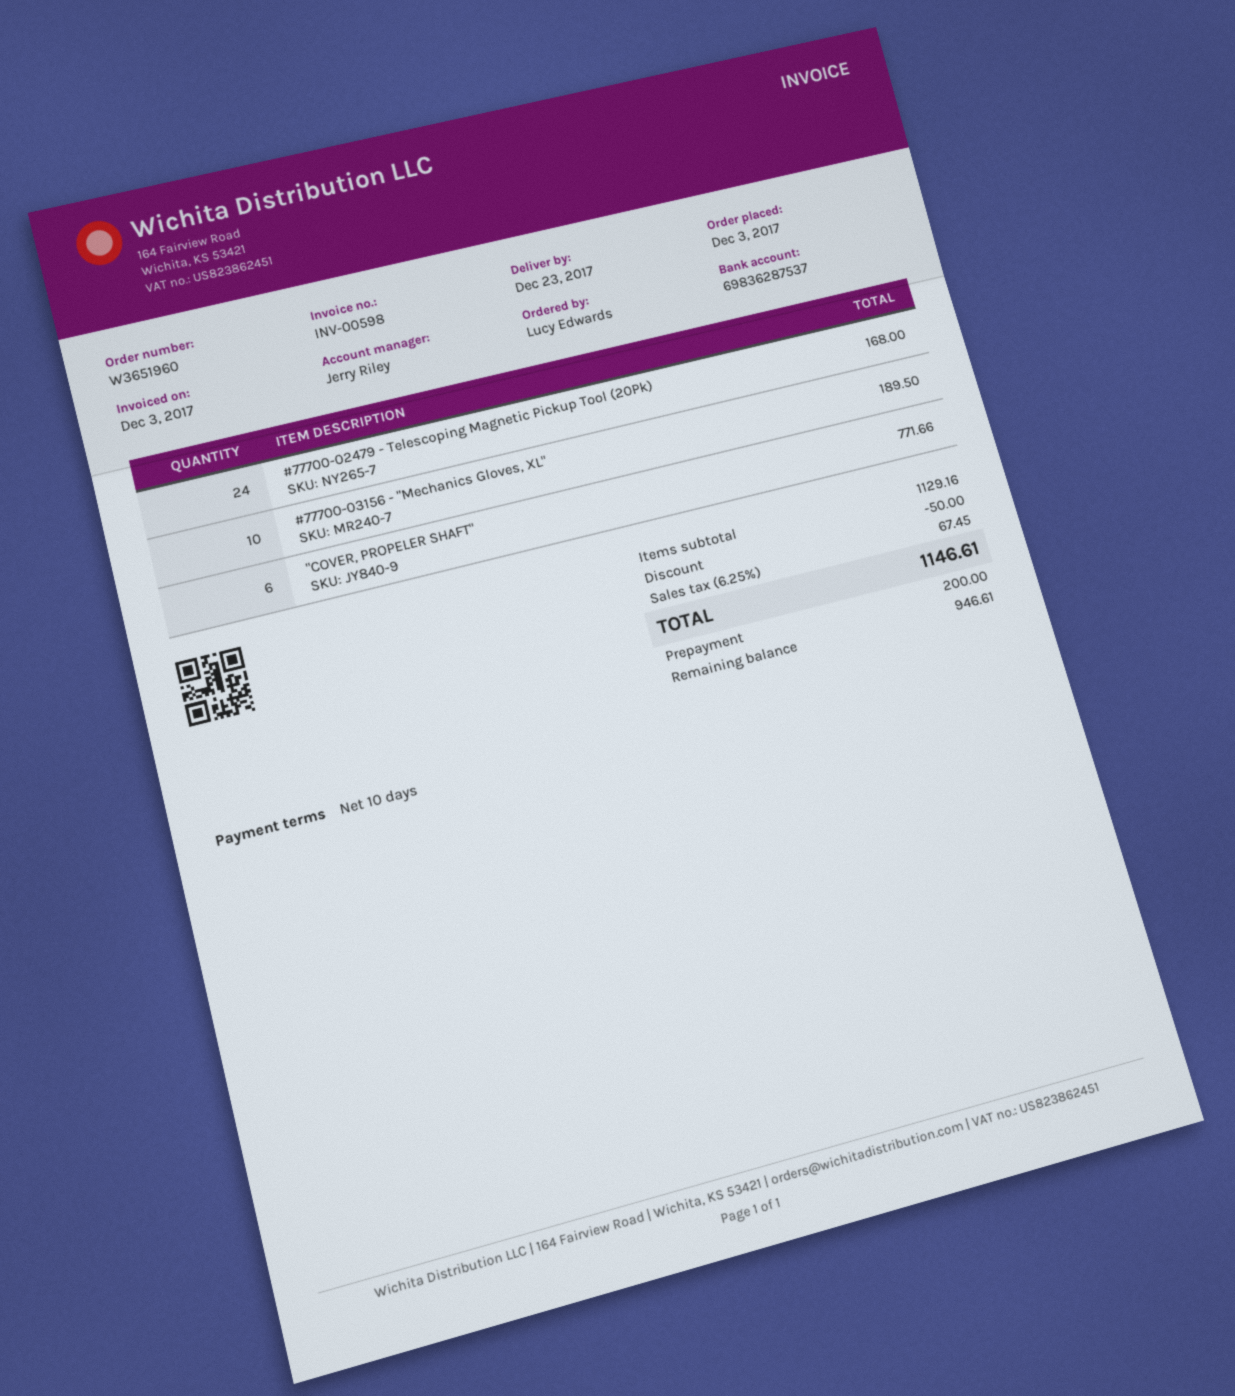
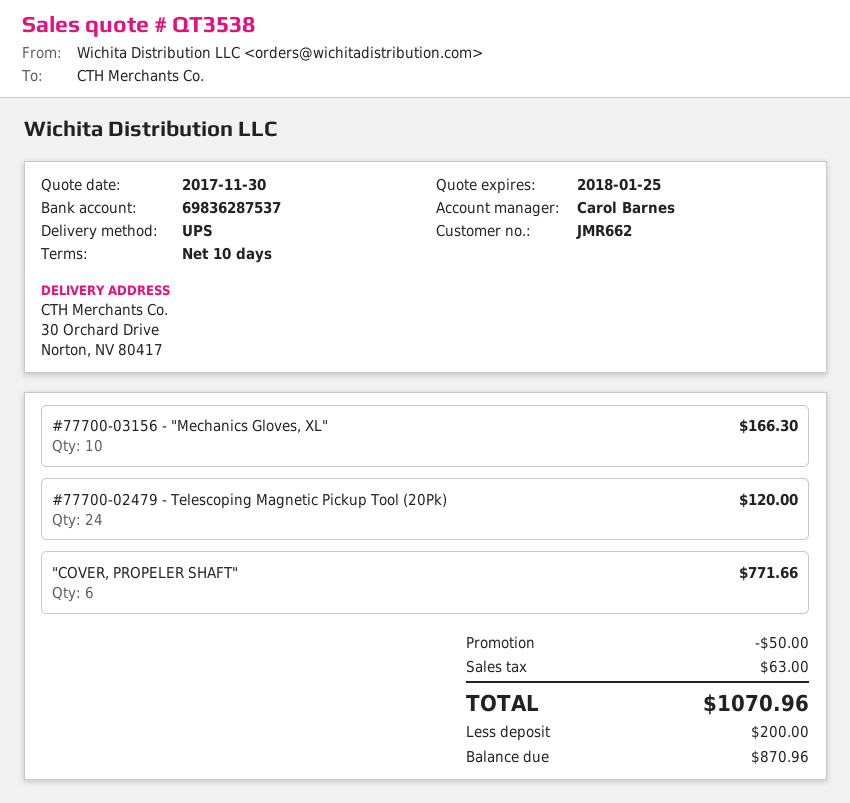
sales rep: Jerry Riley -> Carol Barnes
#77700-02479 - Telescoping Magnetic Pickup Tool (20Pk): 24 for 168.00 -> 24 for 120.00
#77700-03156 - "Mechanics Gloves, XL": 10 for 189.50 -> 10 for 166.30
tax: 67.45 -> 63.00
total: 1146.61 -> 1070.96
balance: 946.61 -> 870.96

